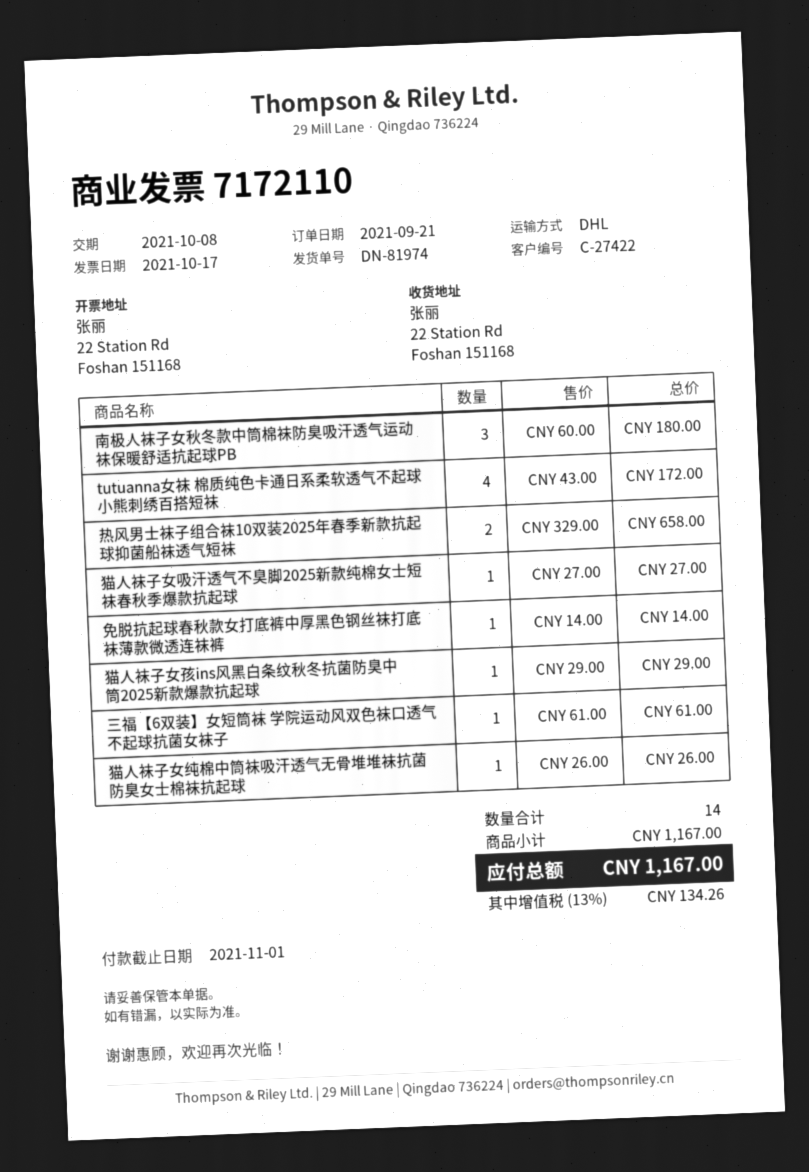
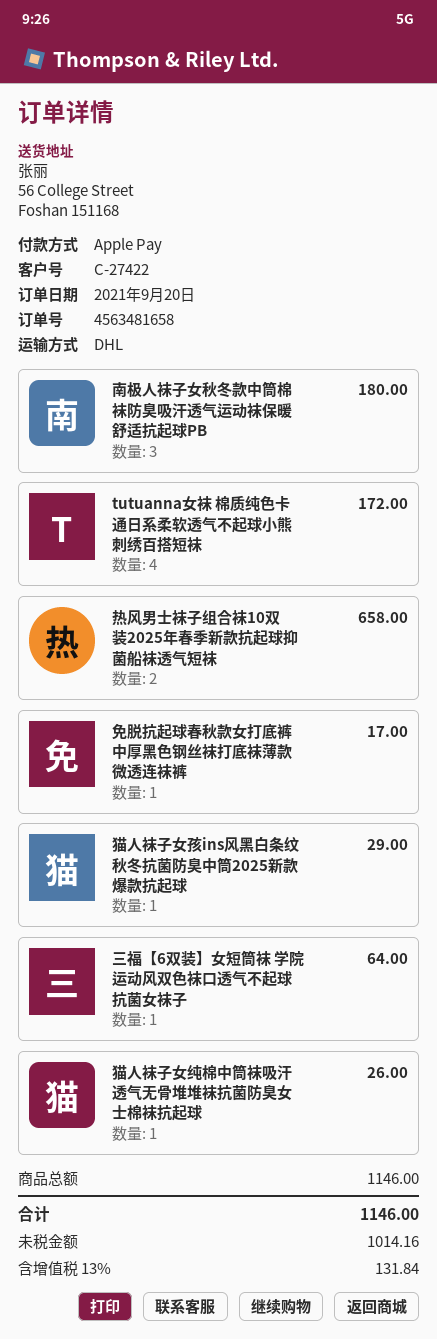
order date: 2021-09-21 -> 2021-09-20
ship to: 22 Station Rd, Foshan 151168 -> 56 College Street, Foshan 151168
猫人袜子女吸汗透气不臭脚2025新款纯棉女士短袜春秋季爆款抗起球: 1 for 27.00 -> none
免脱抗起球春秋款女打底裤中厚黑色钢丝袜打底袜薄款微透连袜裤: 1 for 14.00 -> 1 for 17.00
三福【6双装】女短筒袜 学院运动风双色袜口透气不起球抗菌女袜子: 1 for 61.00 -> 1 for 64.00
subtotal: 1167.00 -> 1146.00
tax: 13% = 134.26 -> 13% = 131.84
total: 1167.00 -> 1146.00

